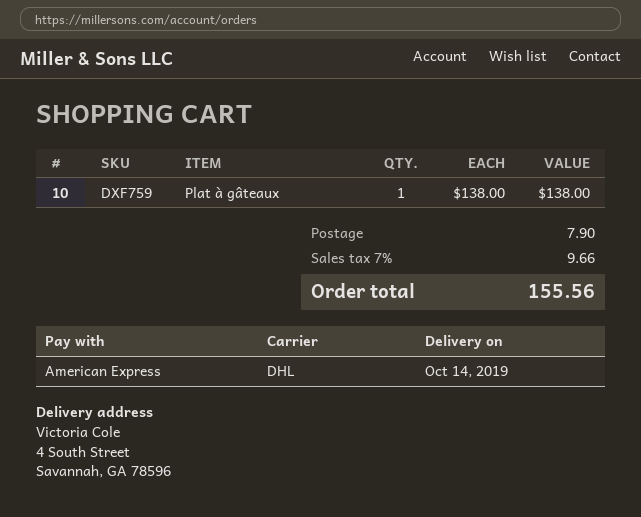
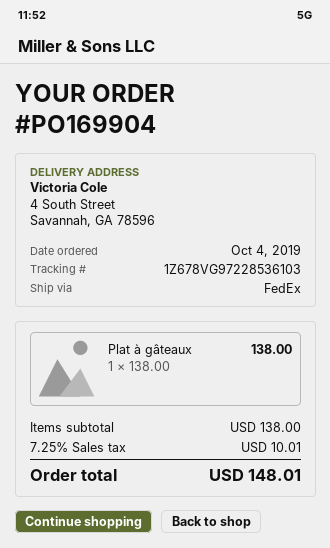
shipping method: DHL -> FedEx
shipping: 7.90 -> none
tax: 7% = 9.66 -> 7.25% = 10.01
total: 155.56 -> 148.01

